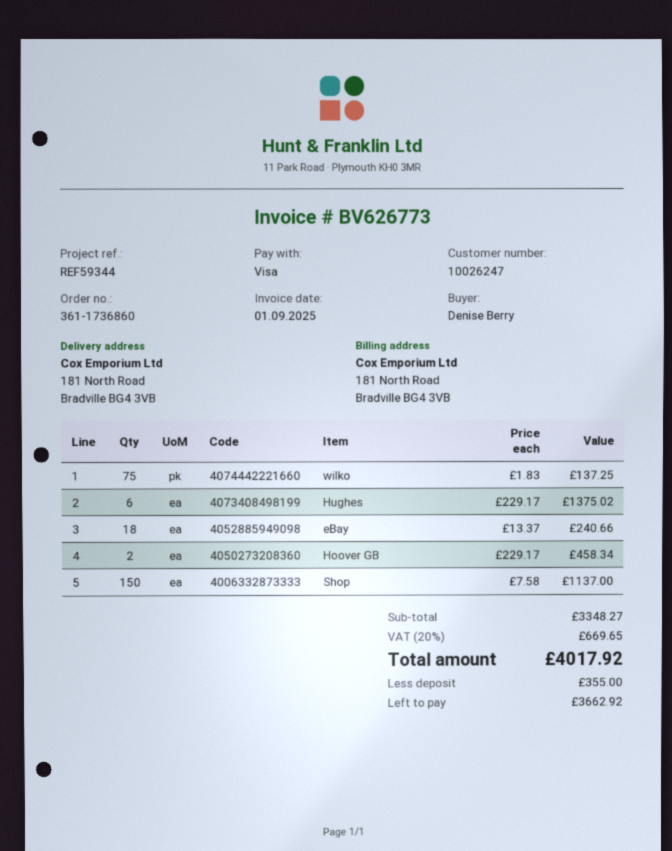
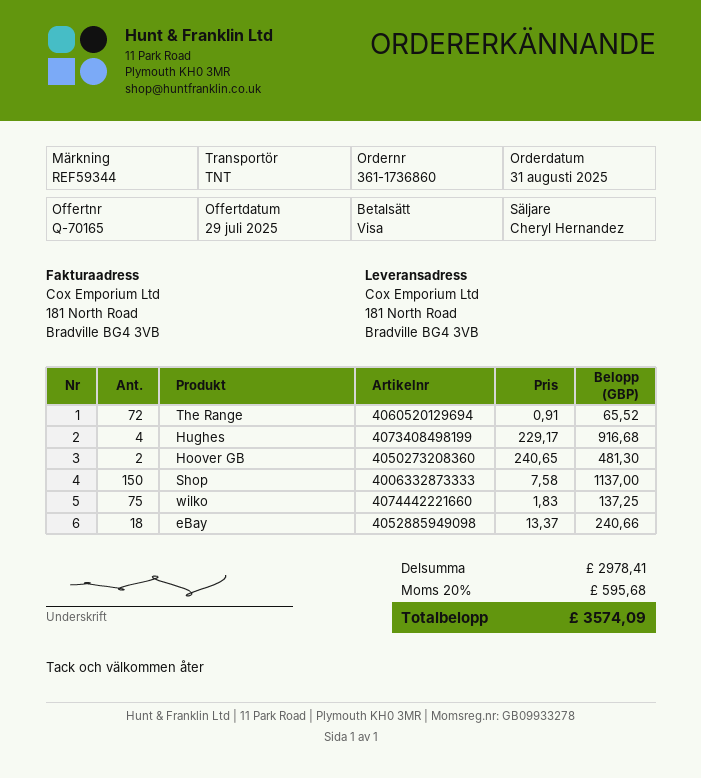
Hughes: 6 x 229.17 = 1375.02 -> 4 x 229.17 = 916.68
Hoover GB: 2 x 229.17 = 458.34 -> 2 x 240.65 = 481.30
The Range: none -> 72 x 0.91 = 65.52
subtotal: 3348.27 -> 2978.41
tax: 20% = 669.65 -> 20% = 595.68
total: 4017.92 -> 3574.09

